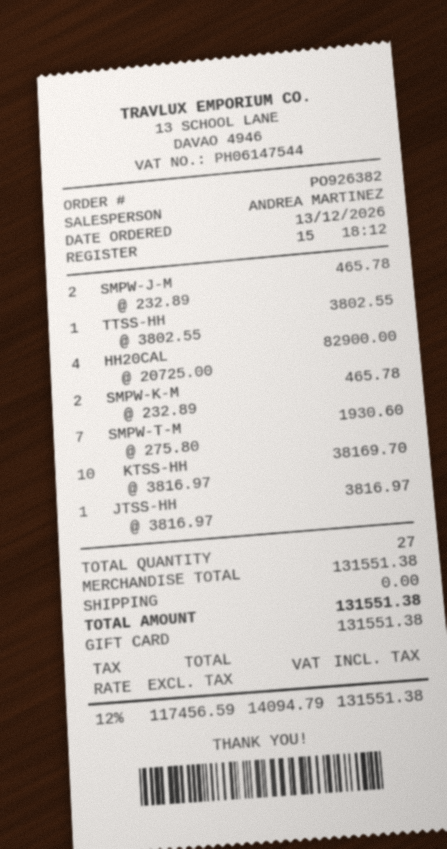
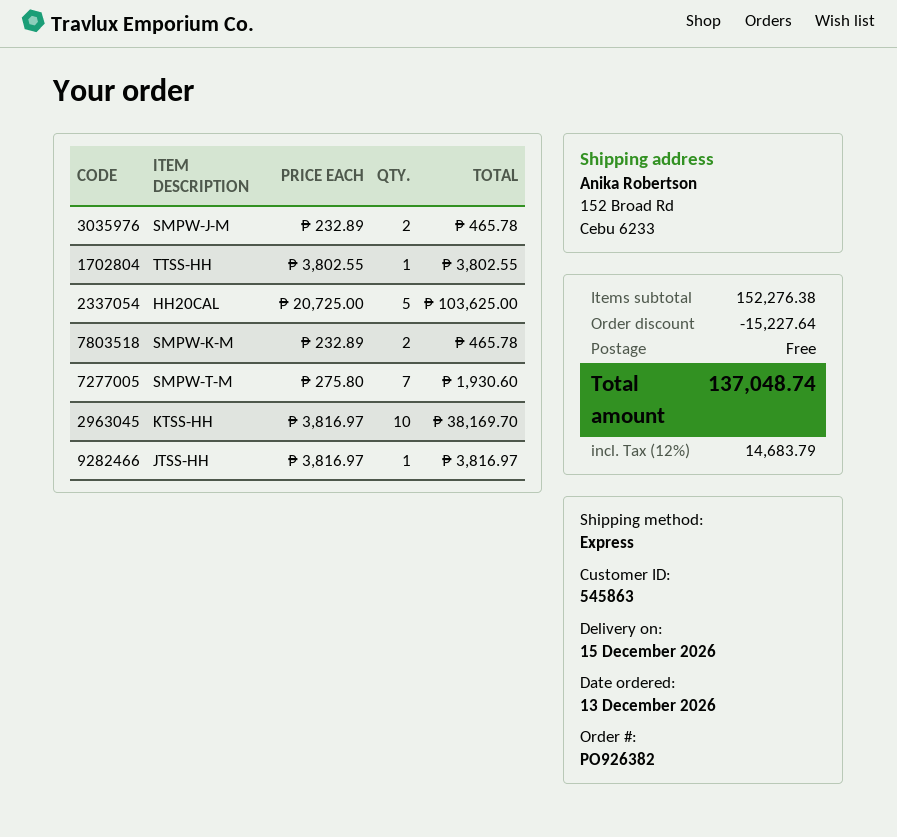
HH20CAL: 4 x 20725.00 = 82900.00 -> 5 x 20725.00 = 103625.00
subtotal: 131551.38 -> 152276.38
discount: none -> 15227.64
tax: 12% = 14094.79 -> 12% = 14683.79
total: 131551.38 -> 137048.74

